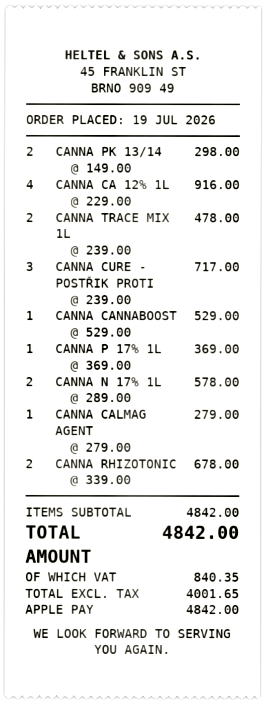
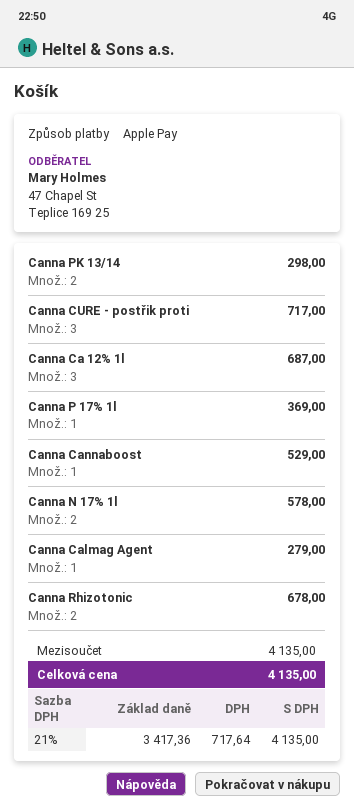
CANNA CA 12% 1L: 4 for 916.00 -> 3 for 687.00
CANNA TRACE MIX 1L: 2 for 478.00 -> none
subtotal: 4842.00 -> 4135.00
net: 4001.65 -> 3417.36
tax: 840.35 -> 717.64
total: 4842.00 -> 4135.00

